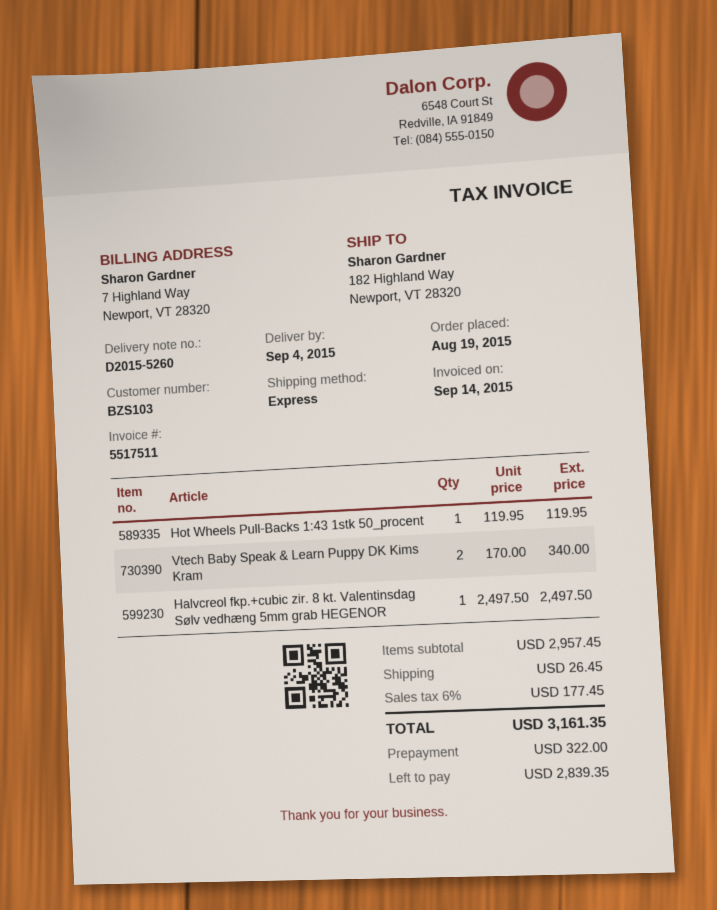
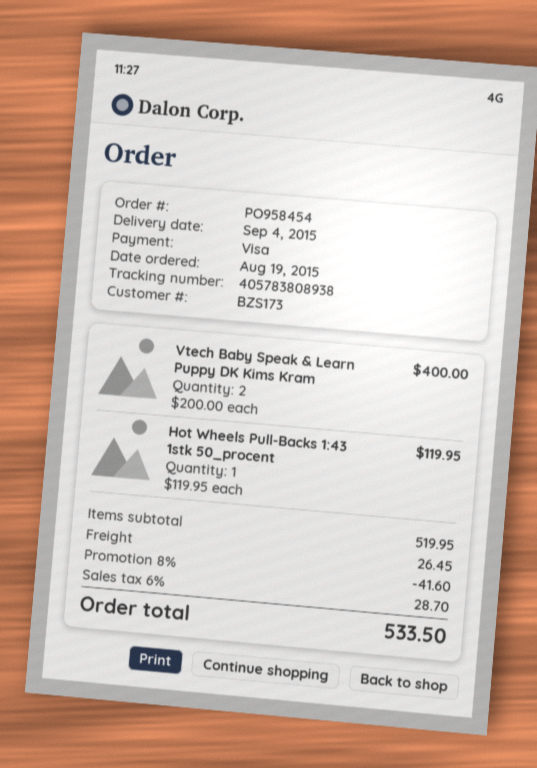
customer number: BZS103 -> BZS173
Vtech Baby Speak & Learn Puppy DK Kims Kram: 2 x 170.00 = 340.00 -> 2 x 200.00 = 400.00
Halvcreol fkp.+cubic zir. 8 kt. Valentinsdag Sølv vedhæng 5mm grab HEGENOR: 1 x 2497.50 = 2497.50 -> none
subtotal: 2957.45 -> 519.95
discount: none -> 8% = 41.60
tax: 6% = 177.45 -> 6% = 28.70
total: 3161.35 -> 533.50

